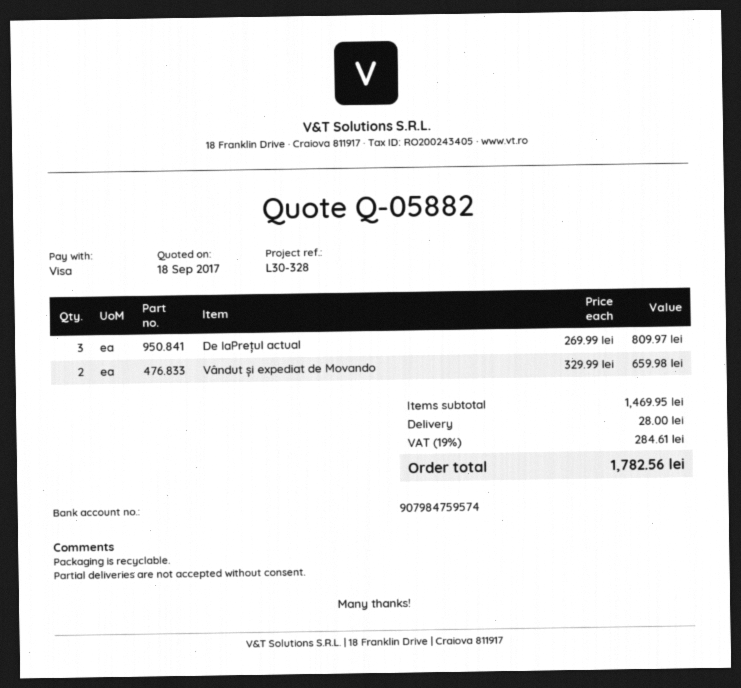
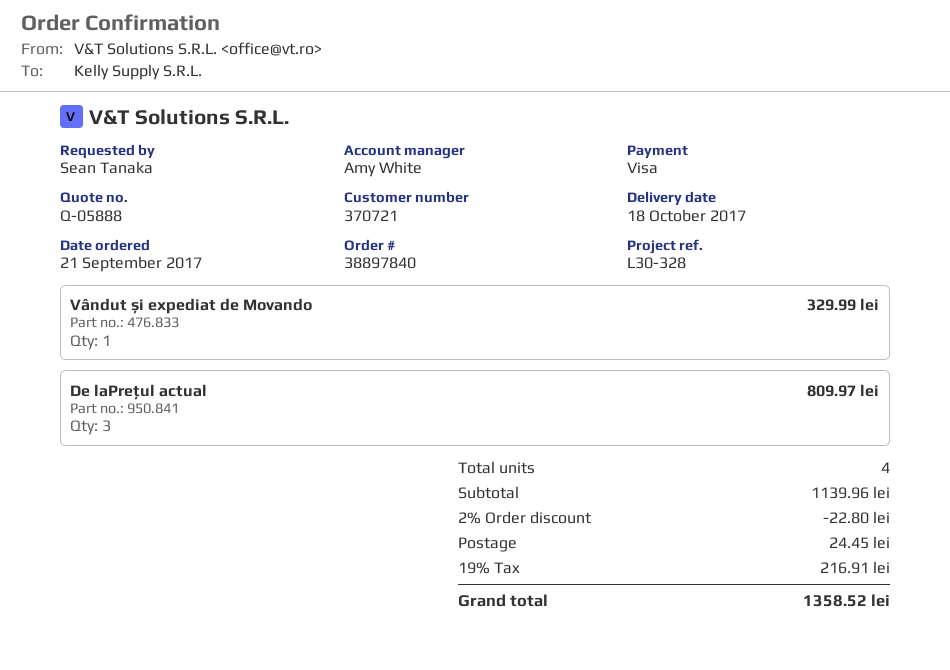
quote number: Q-05882 -> Q-05888
Vândut și expediat de Movando: 2 for 659.98 -> 1 for 329.99
subtotal: 1469.95 -> 1139.96
discount: none -> 2% = 22.80
shipping: 28.00 -> 24.45
tax: 19% = 284.61 -> 19% = 216.91
total: 1782.56 -> 1358.52

